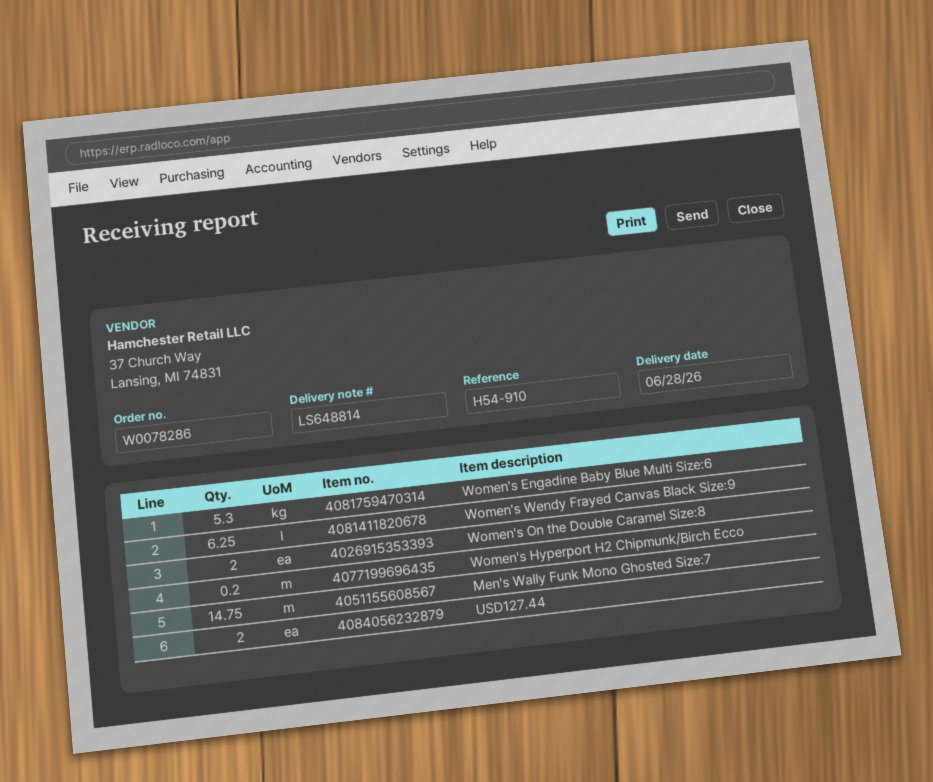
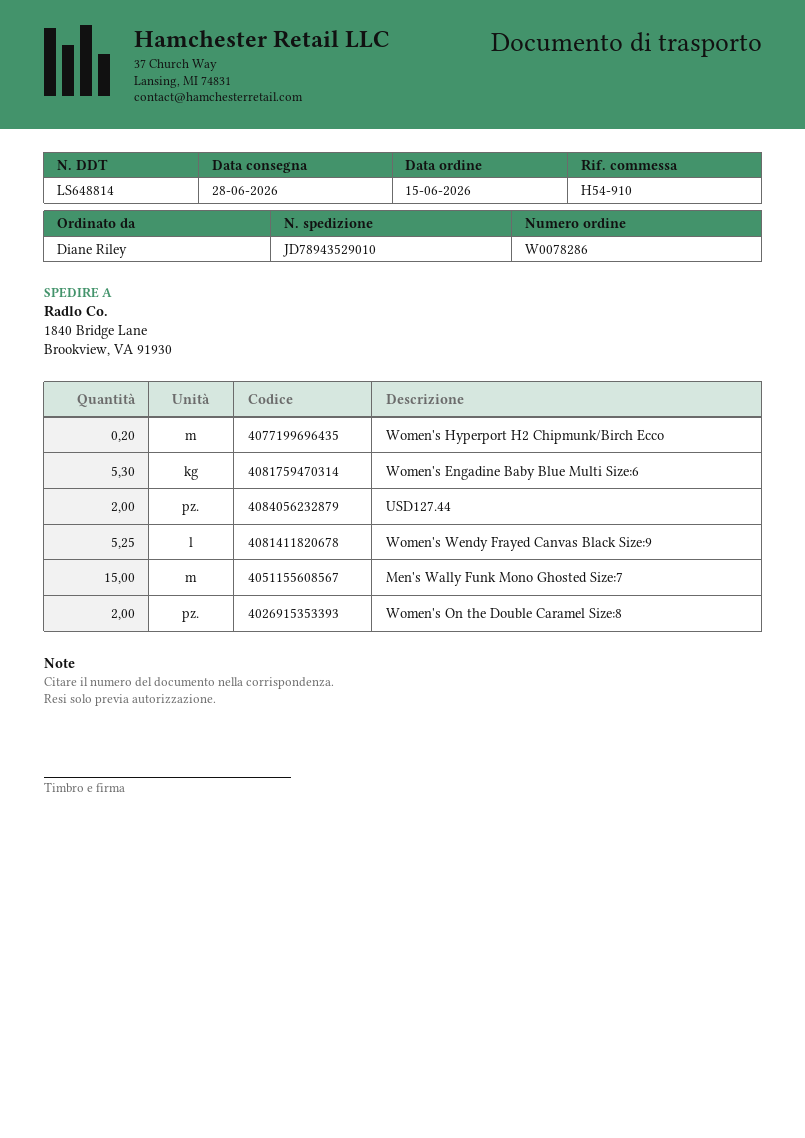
Women's Wendy Frayed Canvas Black Size:9: 6.25 -> 5.25
Men's Wally Funk Mono Ghosted Size:7: 14.75 -> 15

